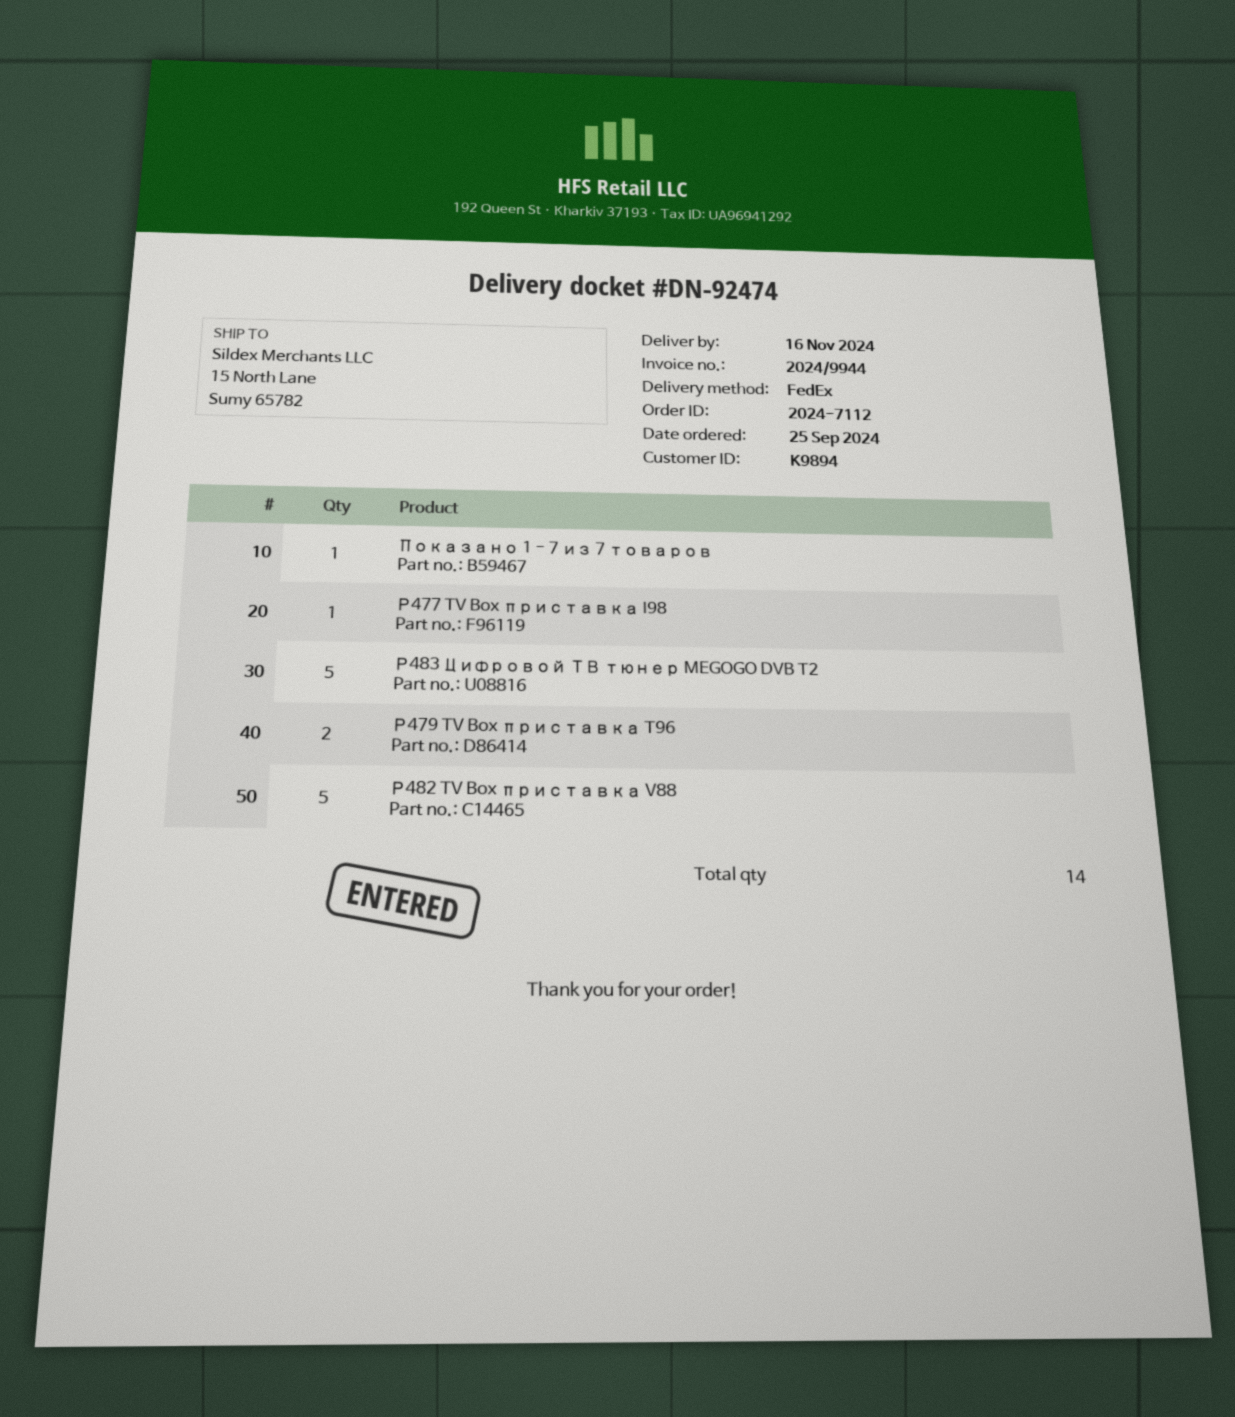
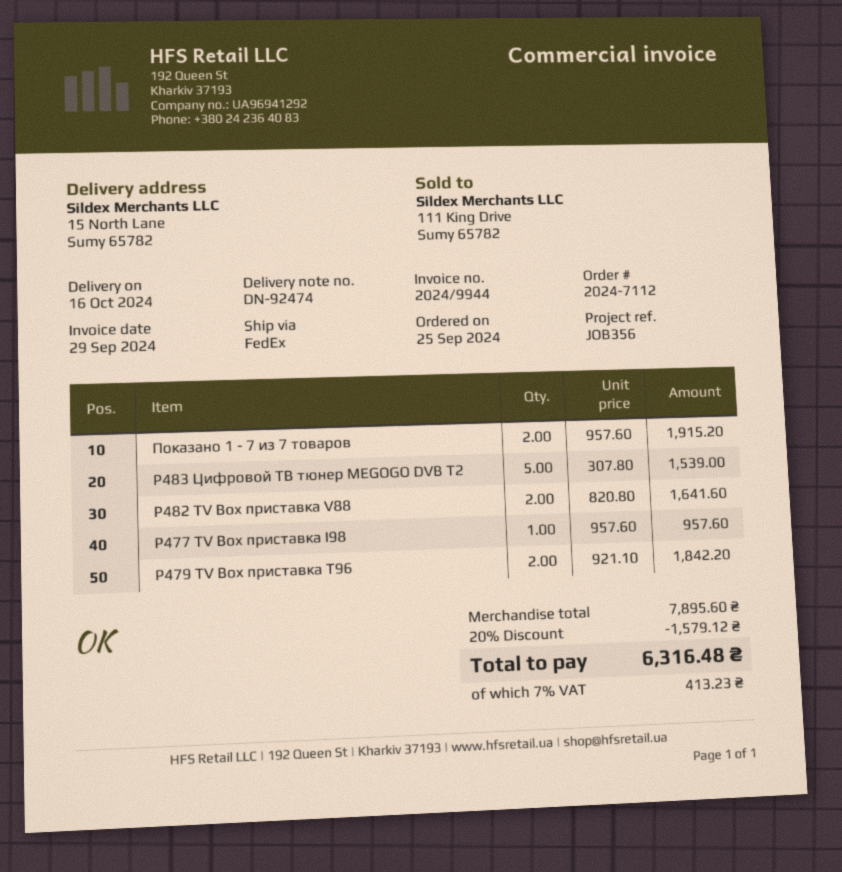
delivery date: 2024-11-16 -> 2024-10-16
Показано 1 - 7 из 7 товаров: 1 -> 2
Р482 TV Box приставка V88: 5 -> 2

